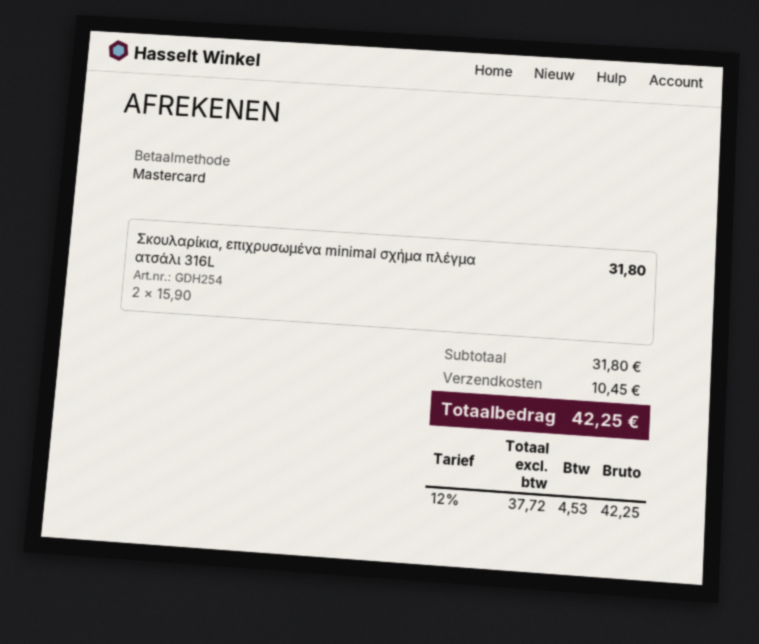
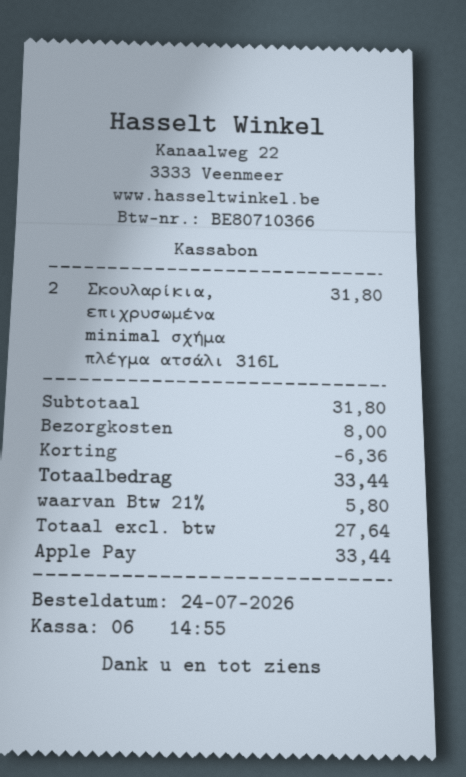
payment method: Mastercard -> Apple Pay
discount: none -> 6.36
shipping: 10.45 -> 8.00
net: 37.72 -> 27.64
tax: 12% = 4.53 -> 21% = 5.80
total: 42.25 -> 33.44

